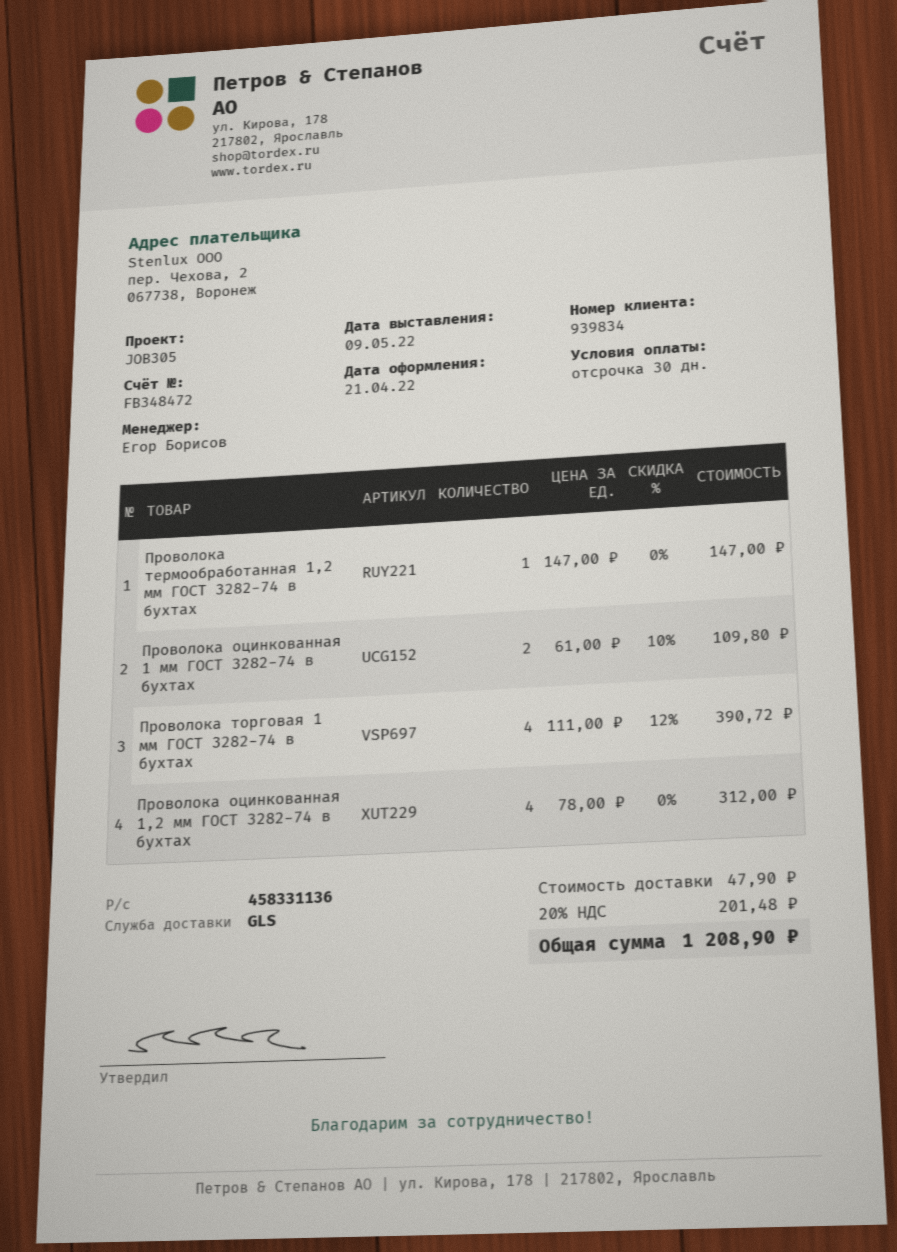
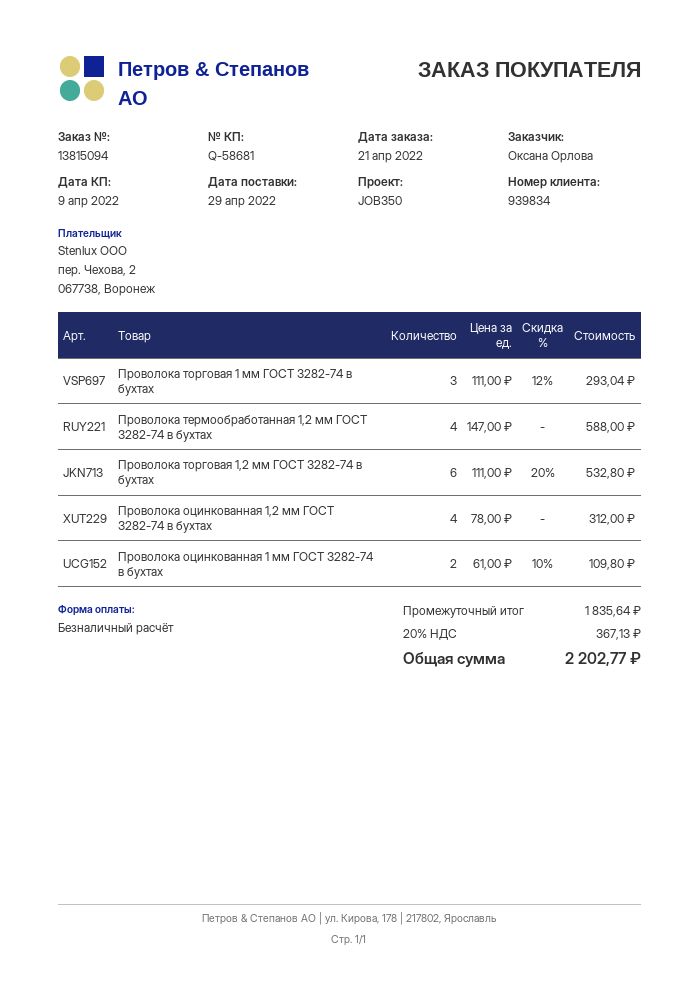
reference: JOB305 -> JOB350
Проволока термообработанная 1,2 мм ГОСТ 3282-74 в бухтах: 1 x 147.00 = 147.00 -> 4 x 147.00 = 588.00
Проволока торговая 1 мм ГОСТ 3282-74 в бухтах: 4 x 111.00 - 12% = 390.72 -> 3 x 111.00 - 12% = 293.04
Проволока торговая 1,2 мм ГОСТ 3282-74 в бухтах: none -> 6 x 111.00 - 20% = 532.80
shipping: 47.90 -> none
tax: 20% = 201.48 -> 20% = 367.13
total: 1208.90 -> 2202.77

